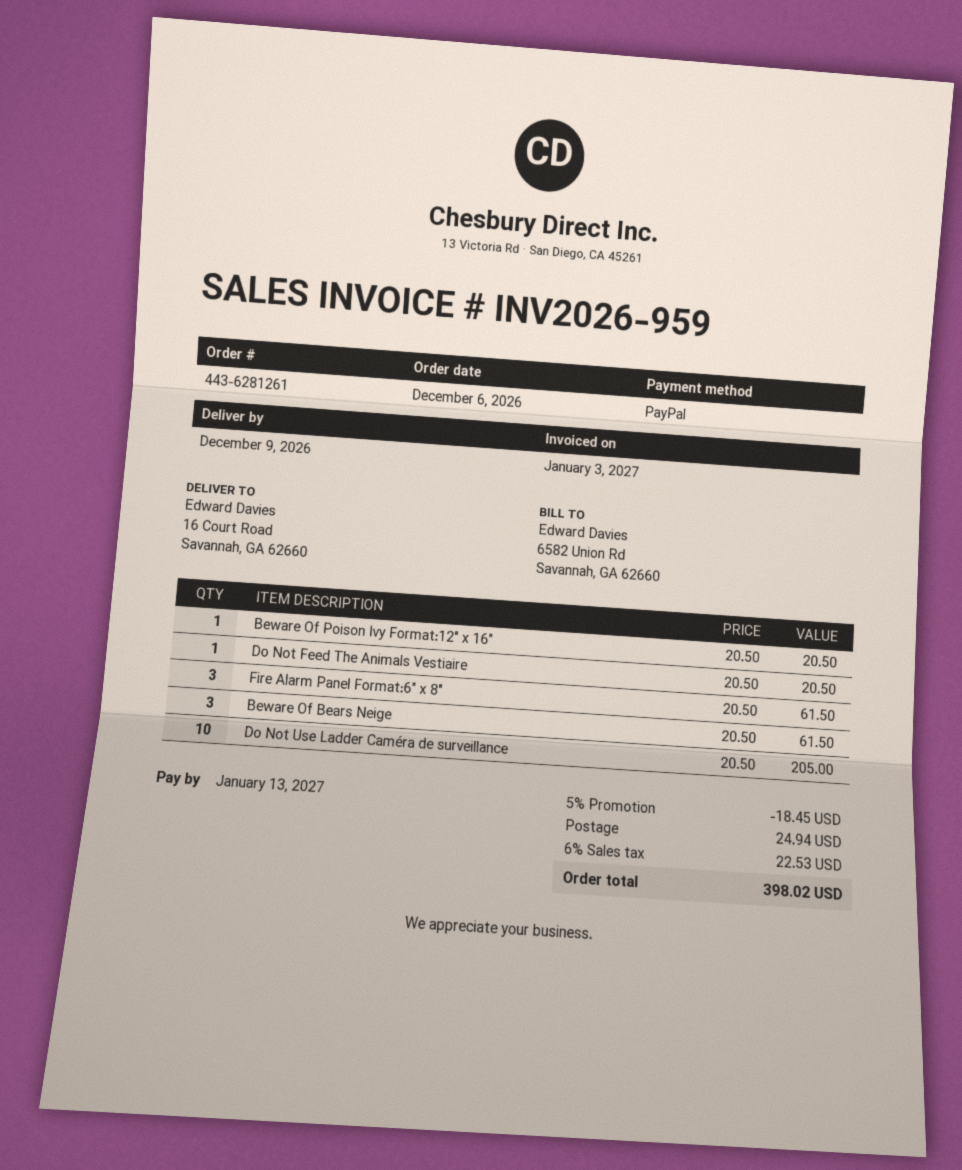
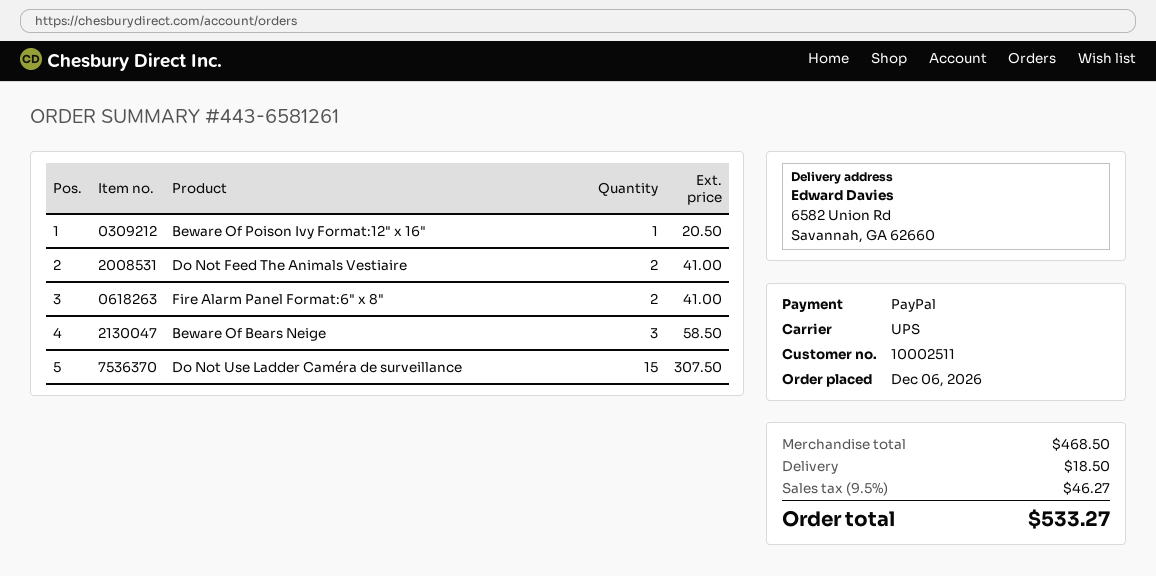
order number: 443-6281261 -> 443-6581261
ship to: 16 Court Road, Savannah, GA 62660 -> 6582 Union Rd, Savannah, GA 62660
Do Not Feed The Animals Vestiaire: 1 for 20.50 -> 2 for 41.00
Fire Alarm Panel Format:6" x 8": 3 for 61.50 -> 2 for 41.00
Beware Of Bears Neige: 3 for 61.50 -> 3 for 58.50
Do Not Use Ladder Caméra de surveillance: 10 for 205.00 -> 15 for 307.50
discount: 5% = 18.45 -> none
shipping: 24.94 -> 18.50
tax: 6% = 22.53 -> 9.5% = 46.27
total: 398.02 -> 533.27

